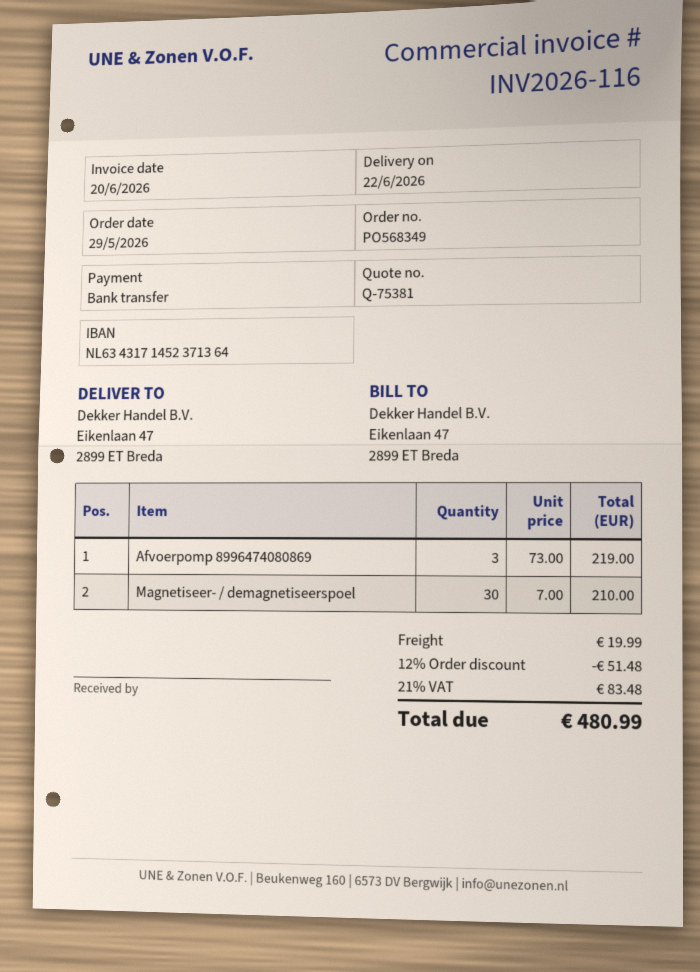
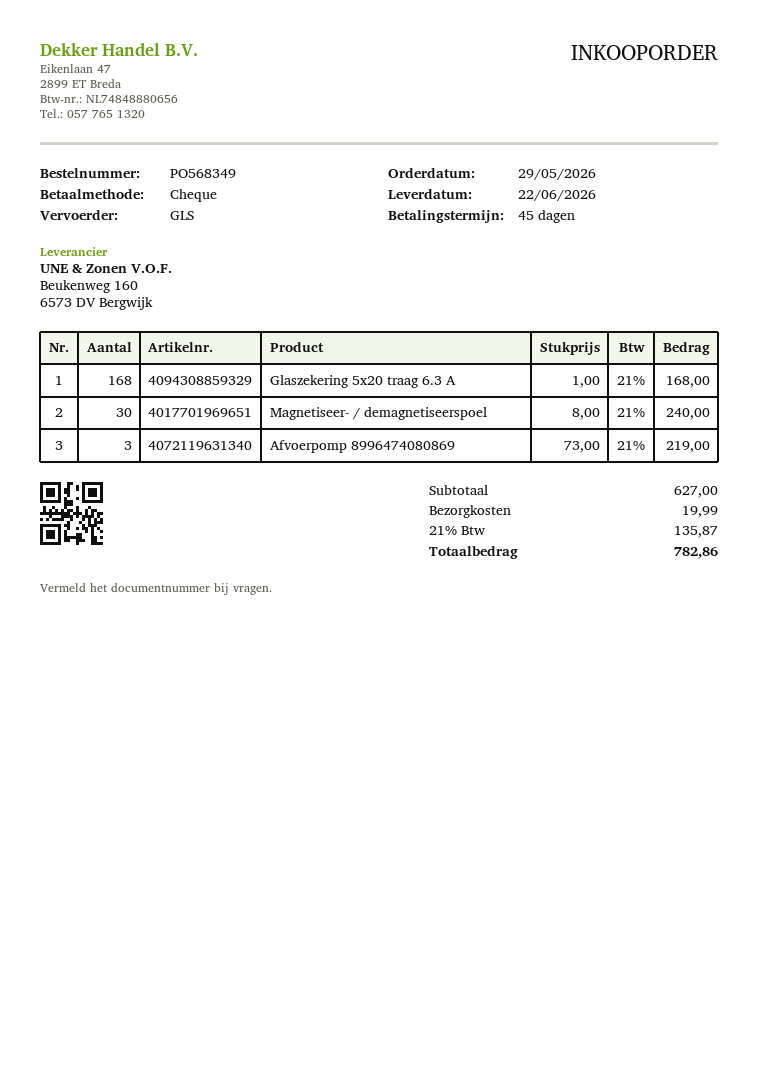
payment method: bank transfer -> cheque
Magnetiseer- / demagnetiseerspoel: 30 x 7.00 = 210.00 -> 30 x 8.00 = 240.00
Glaszekering 5x20 traag 6.3 A: none -> 168 x 1.00 = 168.00
discount: 12% = 51.48 -> none
tax: 21% = 83.48 -> 21% = 135.87
total: 480.99 -> 782.86

